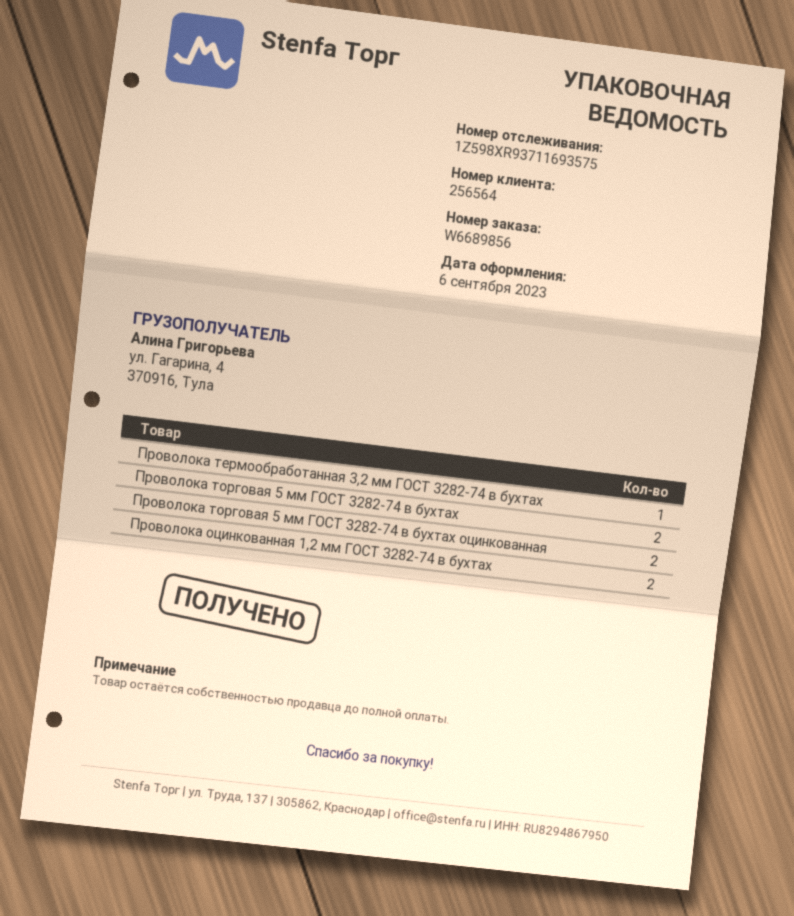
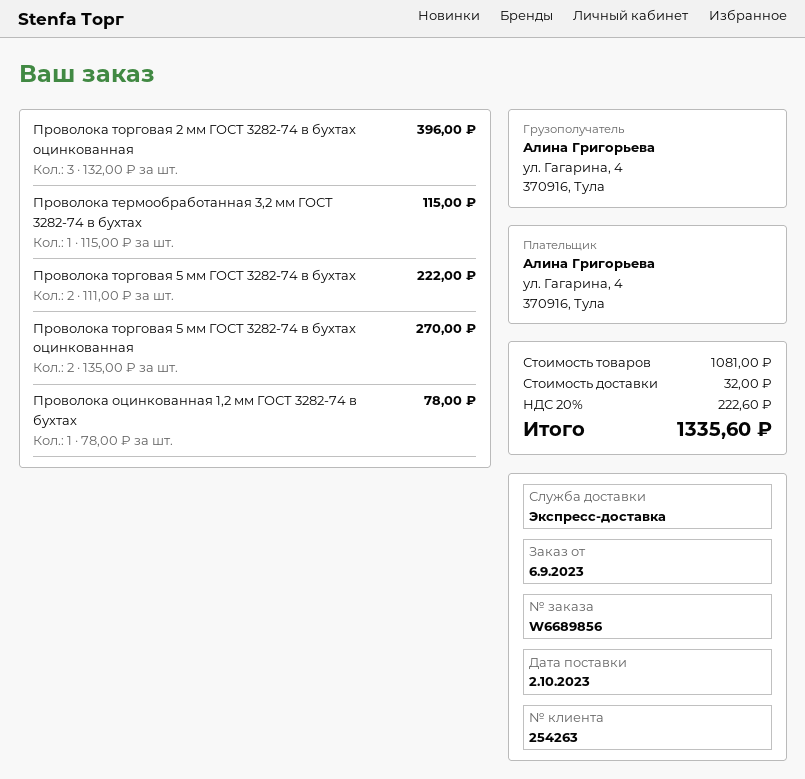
customer number: 256564 -> 254263
Проволока оцинкованная 1,2 мм ГОСТ 3282-74 в бухтах: 2 -> 1
Проволока торговая 2 мм ГОСТ 3282-74 в бухтах оцинкованная: none -> 3

